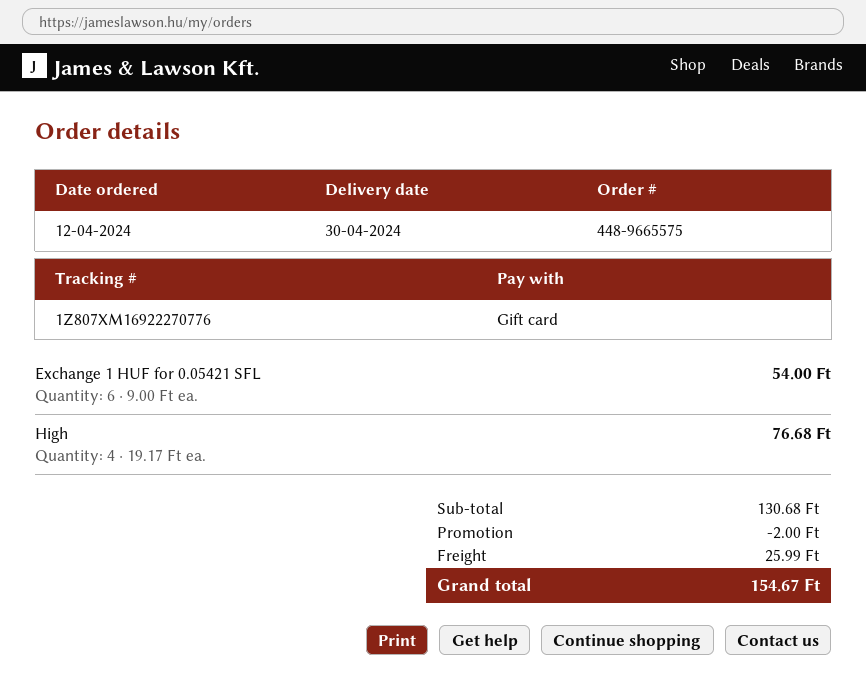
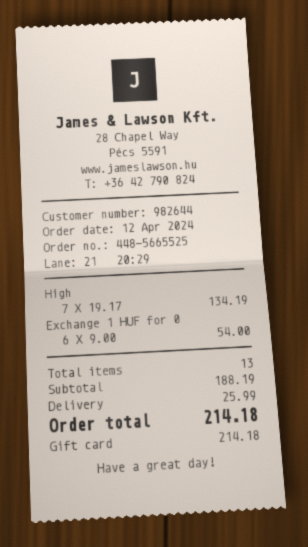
order number: 448-9665575 -> 448-5665525
High: 4 x 19.17 = 76.68 -> 7 x 19.17 = 134.19
subtotal: 130.68 -> 188.19
discount: 2.00 -> none
total: 154.67 -> 214.18

